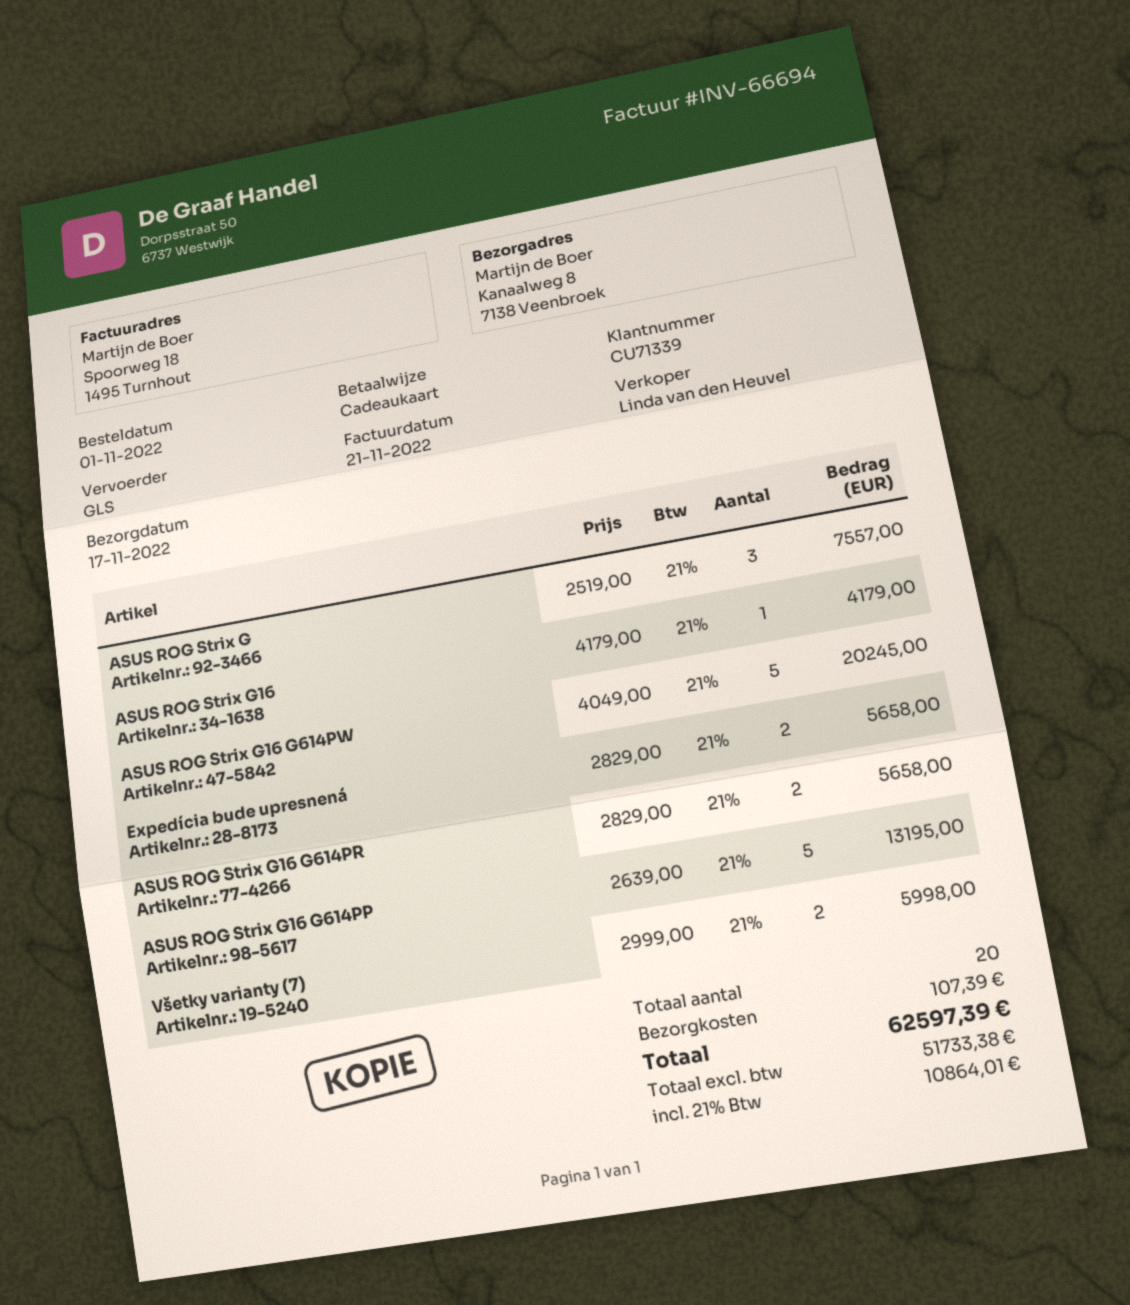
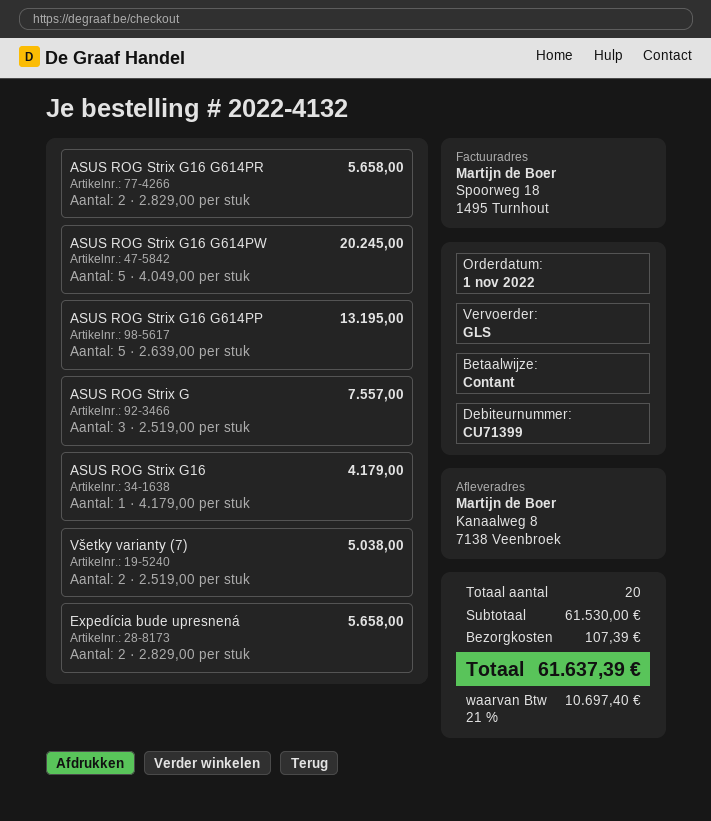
customer number: CU71339 -> CU71399
payment method: gift card -> cash
Všetky varianty (7): 2 x 2999.00 = 5998.00 -> 2 x 2519.00 = 5038.00
tax: 21% = 10864.01 -> 21% = 10697.40
total: 62597.39 -> 61637.39

